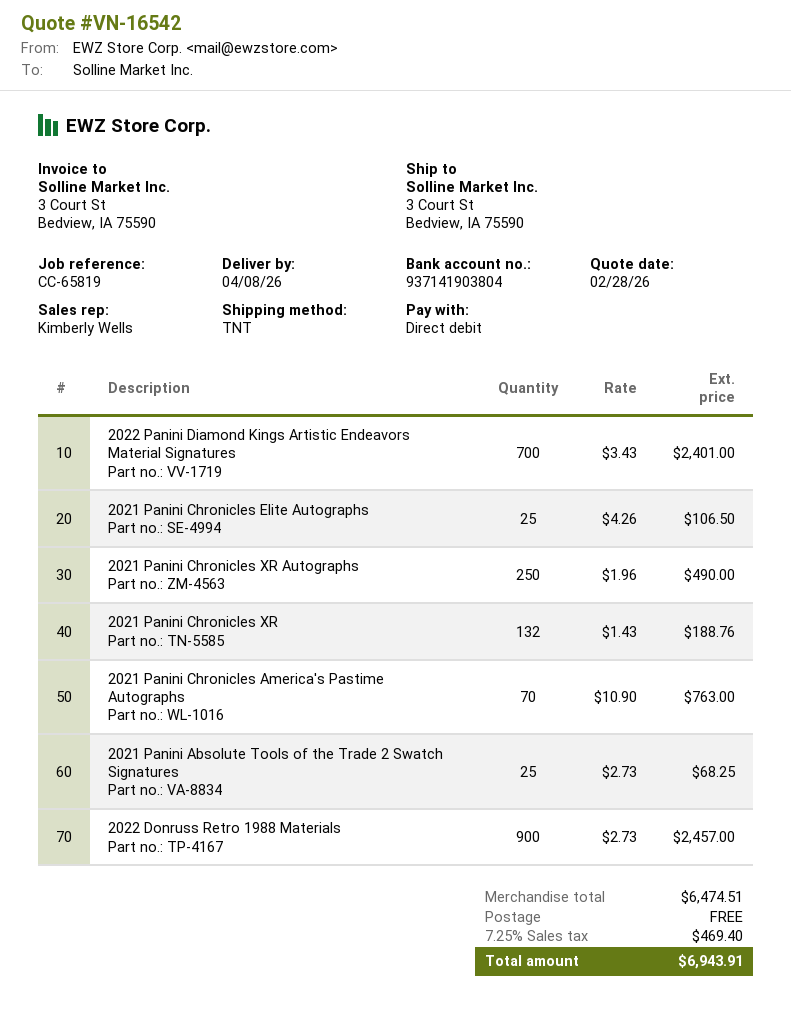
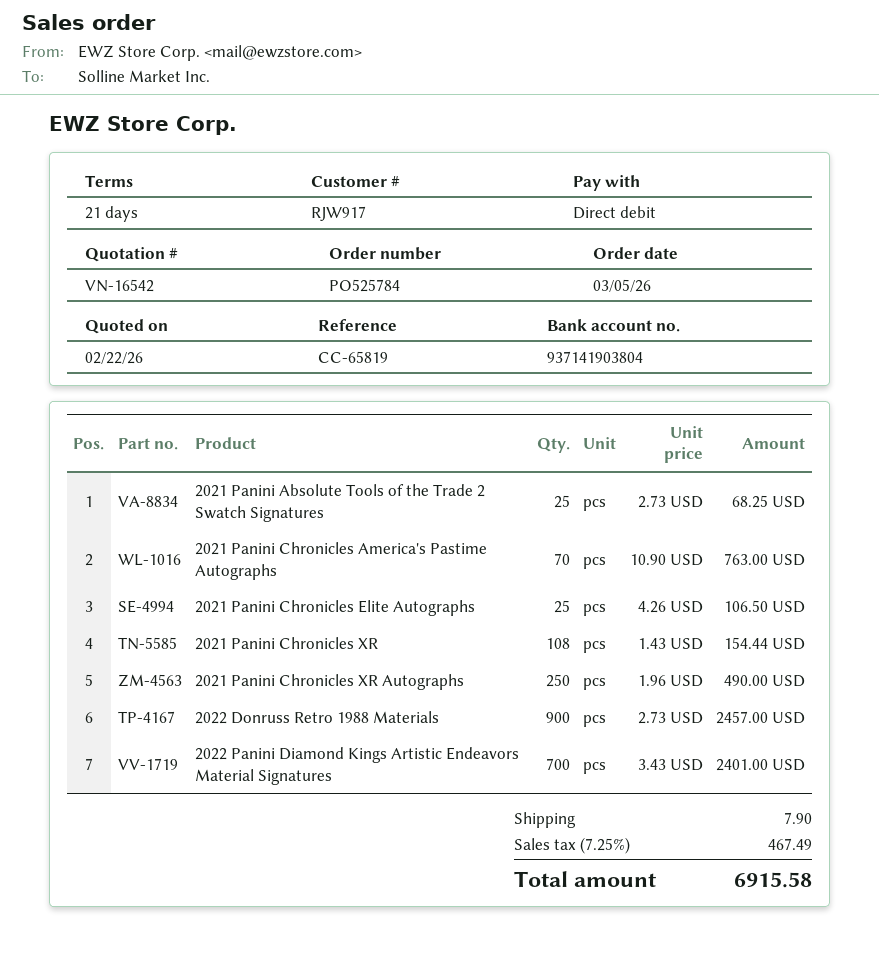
quote date: 2026-02-28 -> 2026-02-22
2021 Panini Chronicles XR: 132 x 1.43 = 188.76 -> 108 x 1.43 = 154.44
shipping: 0.00 -> 7.90
tax: 7.25% = 469.40 -> 7.25% = 467.49
total: 6943.91 -> 6915.58

